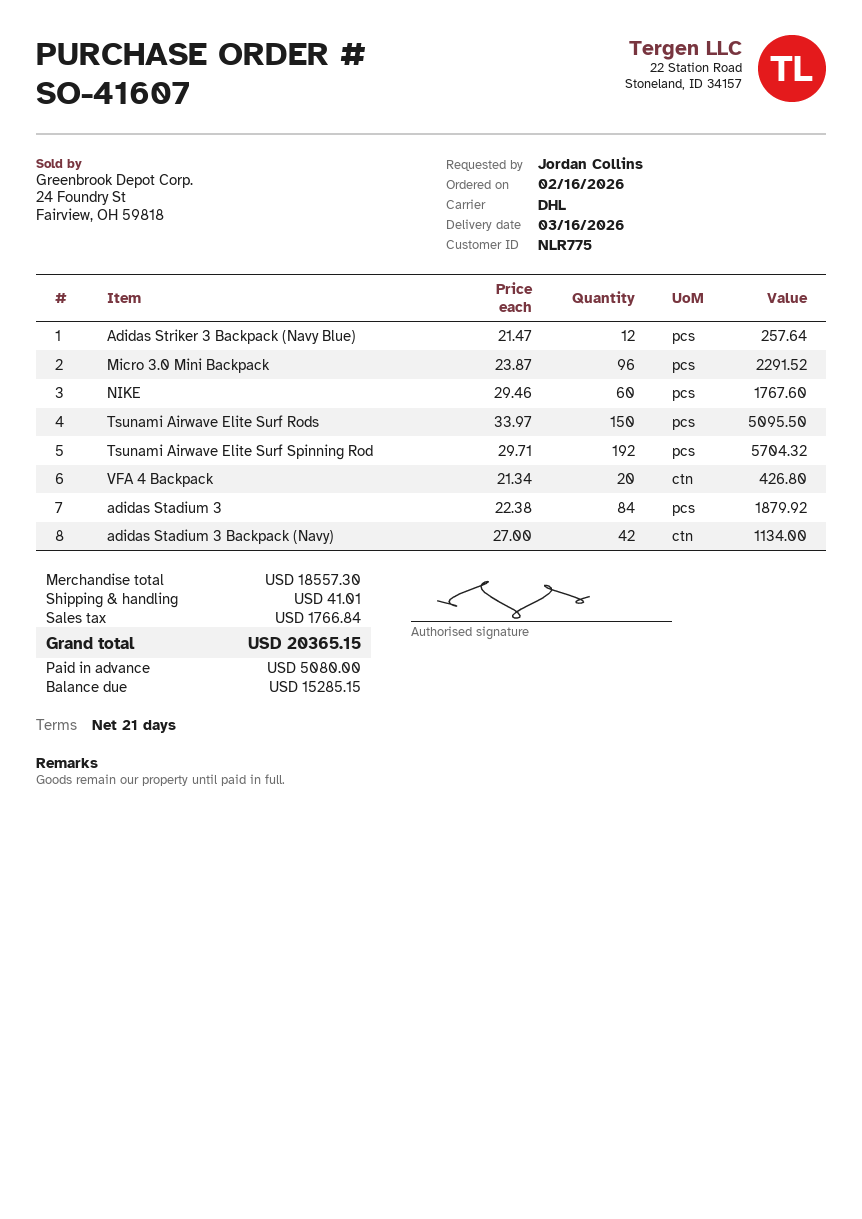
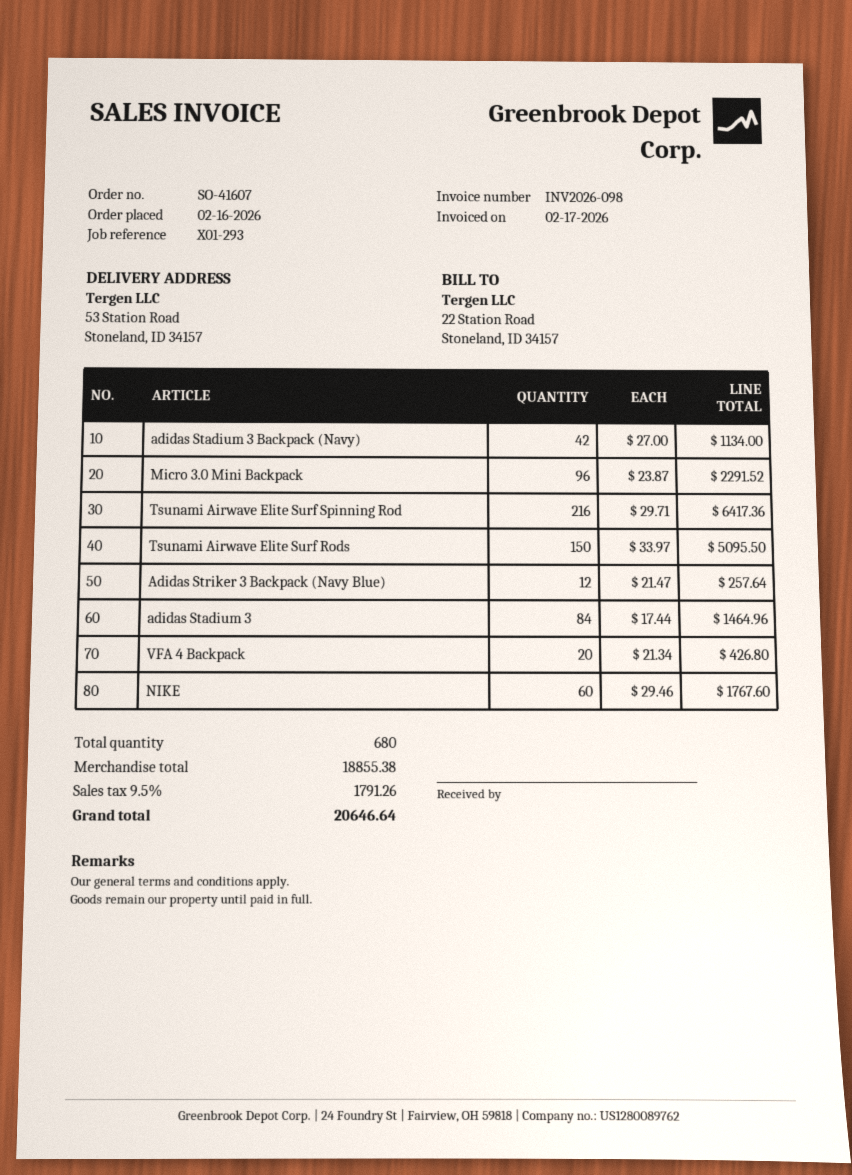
Tsunami Airwave Elite Surf Spinning Rod: 192 x 29.71 = 5704.32 -> 216 x 29.71 = 6417.36
adidas Stadium 3: 84 x 22.38 = 1879.92 -> 84 x 17.44 = 1464.96
subtotal: 18557.30 -> 18855.38
shipping: 41.01 -> none
tax: 1766.84 -> 1791.26
total: 20365.15 -> 20646.64

